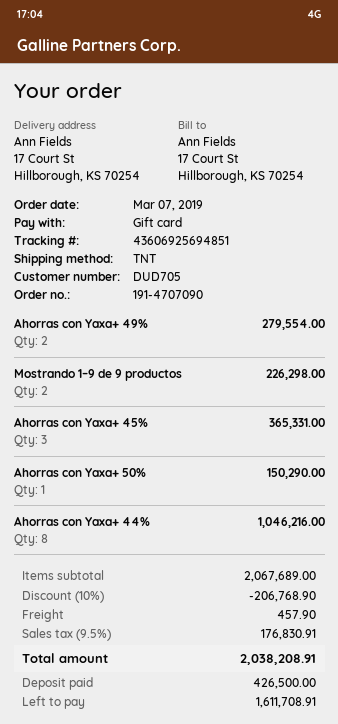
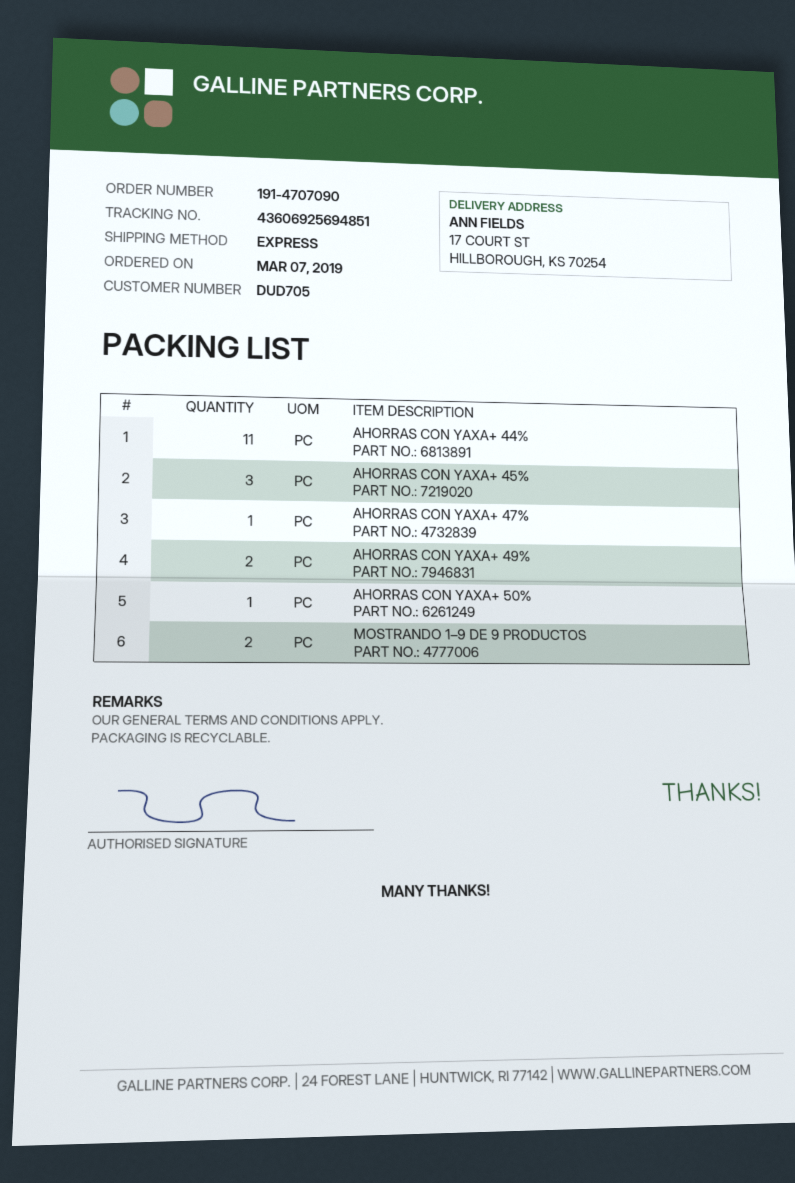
shipping method: TNT -> express
Ahorras con Yaxa+ 44%: 8 -> 11
AHORRAS CON YAXA+ 47%: none -> 1

